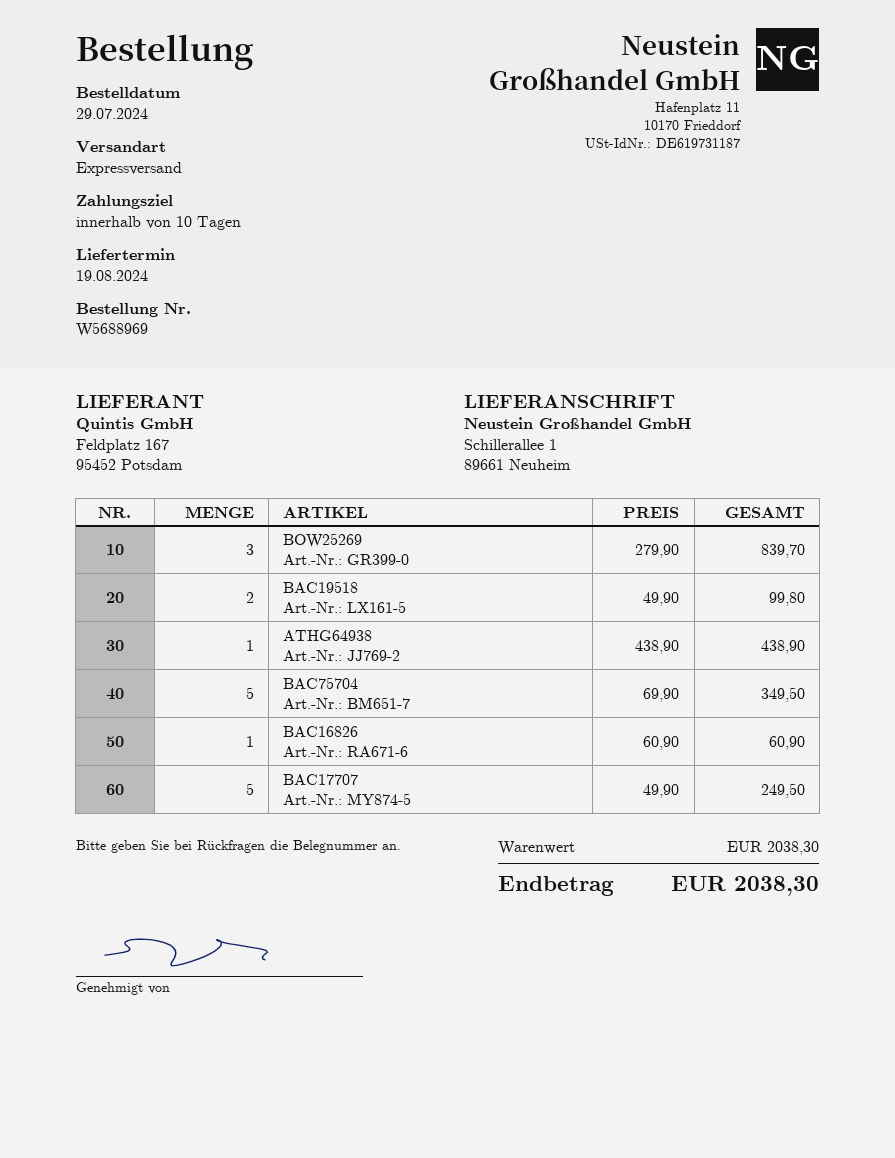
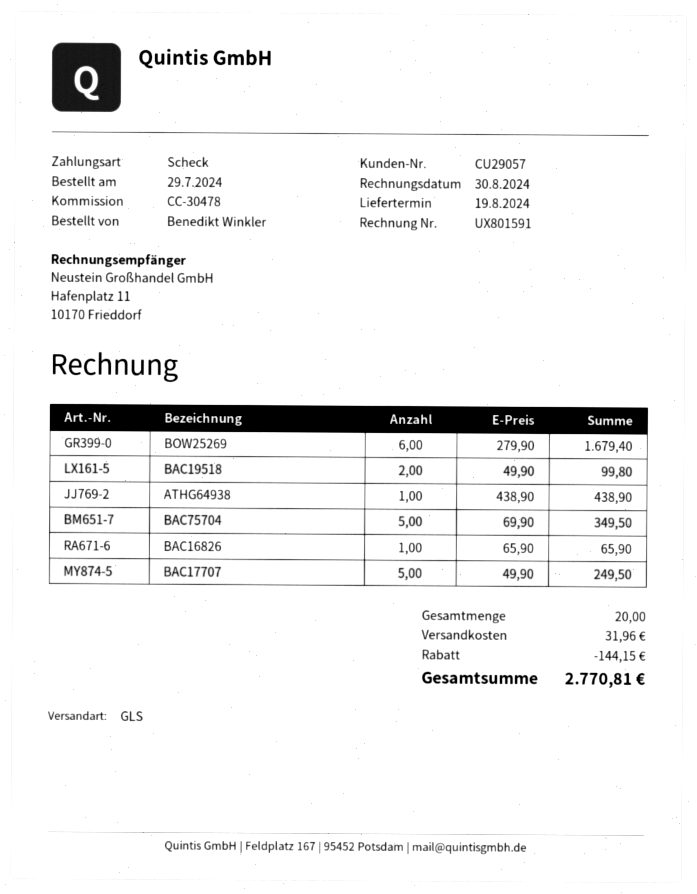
shipping method: express -> GLS
BOW25269: 3 x 279.90 = 839.70 -> 6 x 279.90 = 1679.40
BAC16826: 1 x 60.90 = 60.90 -> 1 x 65.90 = 65.90
discount: none -> 144.15
shipping: none -> 31.96
total: 2038.30 -> 2770.81

